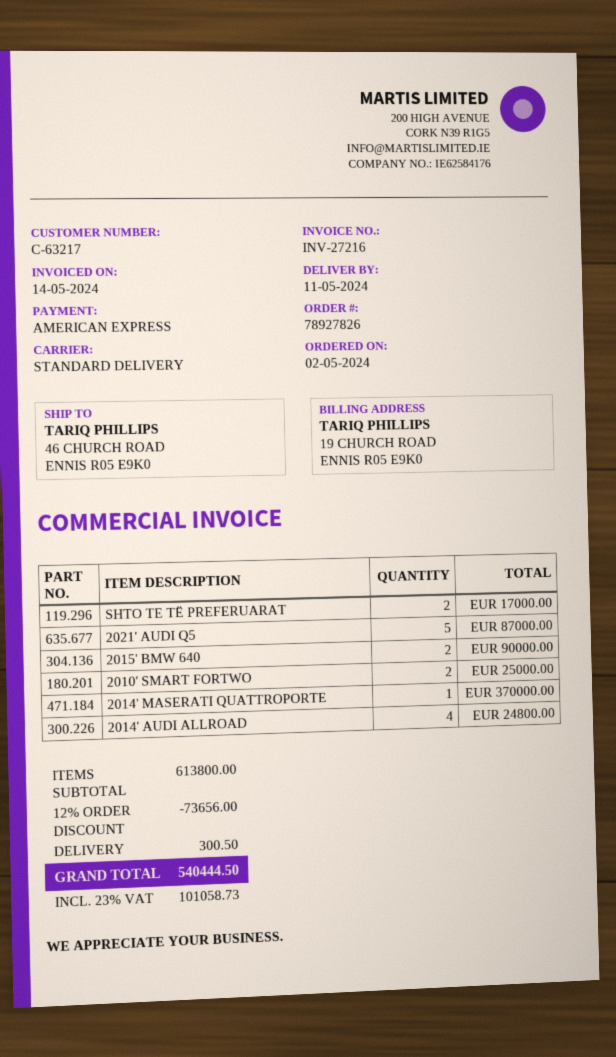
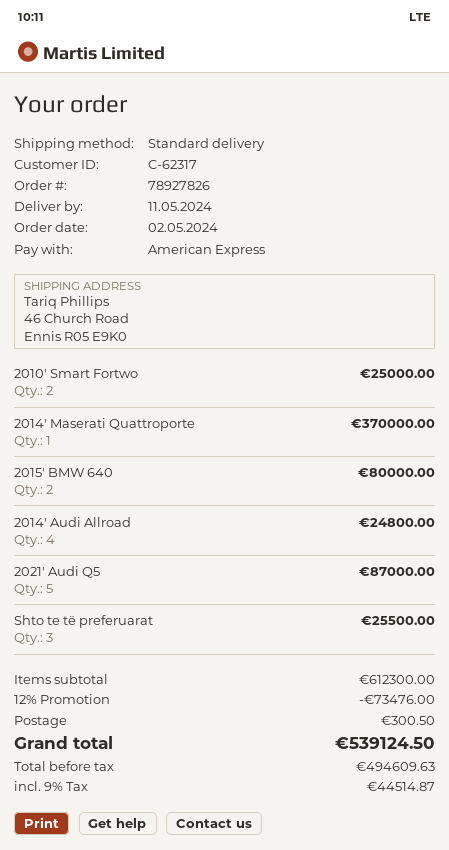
customer number: C-63217 -> C-62317
SHTO TE TË PREFERUARAT: 2 for 17000.00 -> 3 for 25500.00
2015' BMW 640: 2 for 90000.00 -> 2 for 80000.00
subtotal: 613800.00 -> 612300.00
discount: 12% = 73656.00 -> 12% = 73476.00
tax: 23% = 101058.73 -> 9% = 44514.87
total: 540444.50 -> 539124.50

